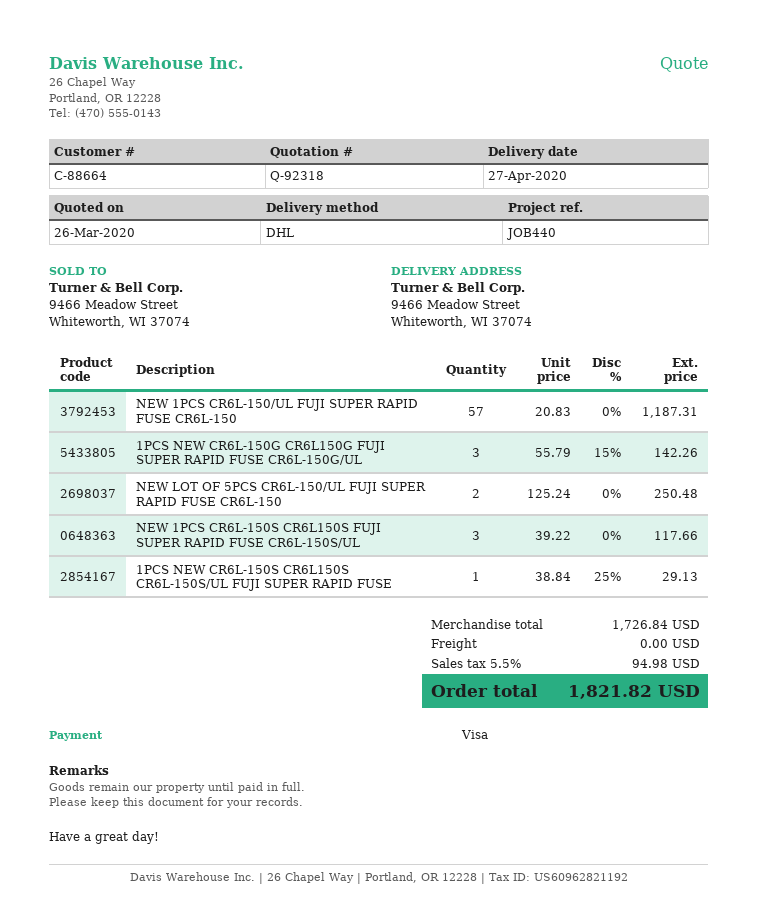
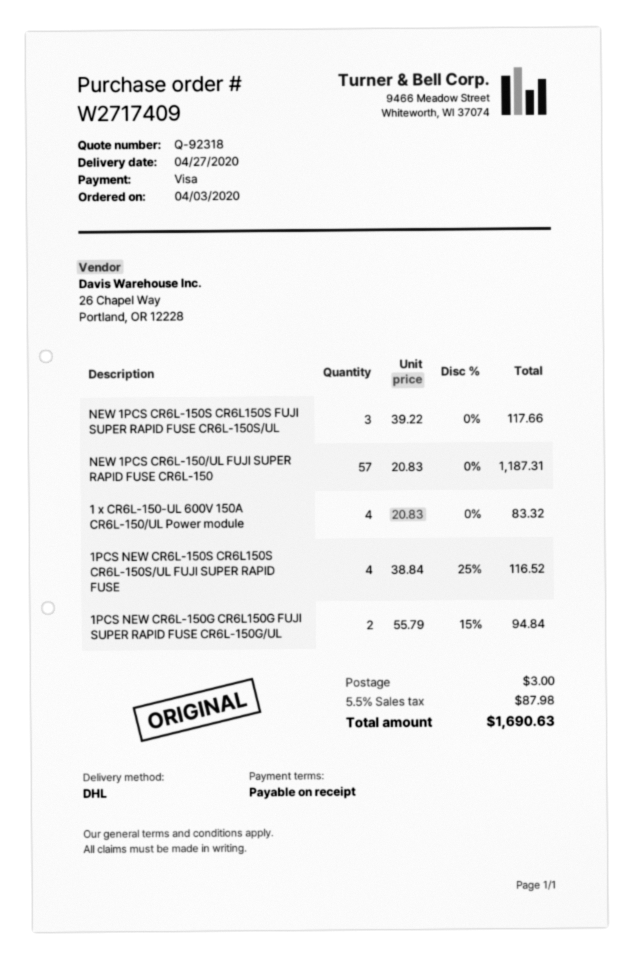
1PCS NEW CR6L-150G CR6L150G FUJI SUPER RAPID FUSE CR6L-150G/UL: 3 x 55.79 - 15% = 142.26 -> 2 x 55.79 - 15% = 94.84
NEW LOT OF 5PCS CR6L-150/UL FUJI SUPER RAPID FUSE CR6L-150: 2 x 125.24 = 250.48 -> none
1PCS NEW CR6L-150S CR6L150S CR6L-150S/UL FUJI SUPER RAPID FUSE: 1 x 38.84 - 25% = 29.13 -> 4 x 38.84 - 25% = 116.52
1 x CR6L-150-UL 600V 150A CR6L-150/UL Power module: none -> 4 x 20.83 = 83.32
shipping: 0.00 -> 3.00
tax: 5.5% = 94.98 -> 5.5% = 87.98
total: 1821.82 -> 1690.63

